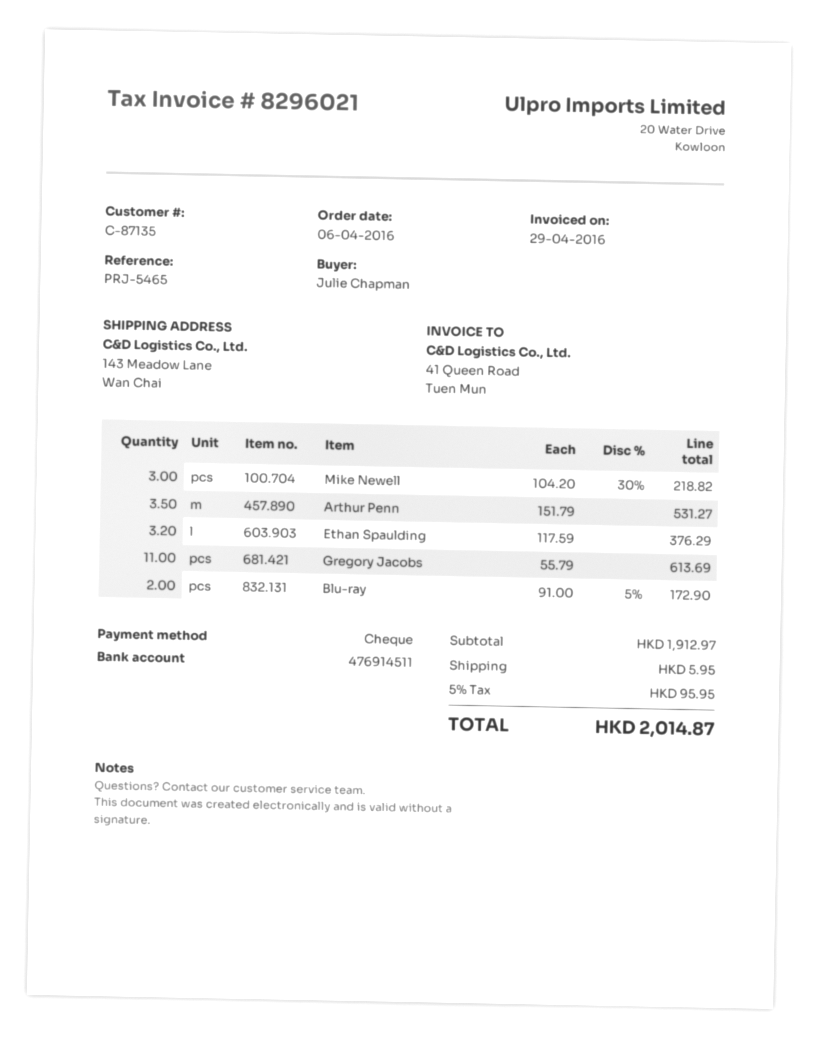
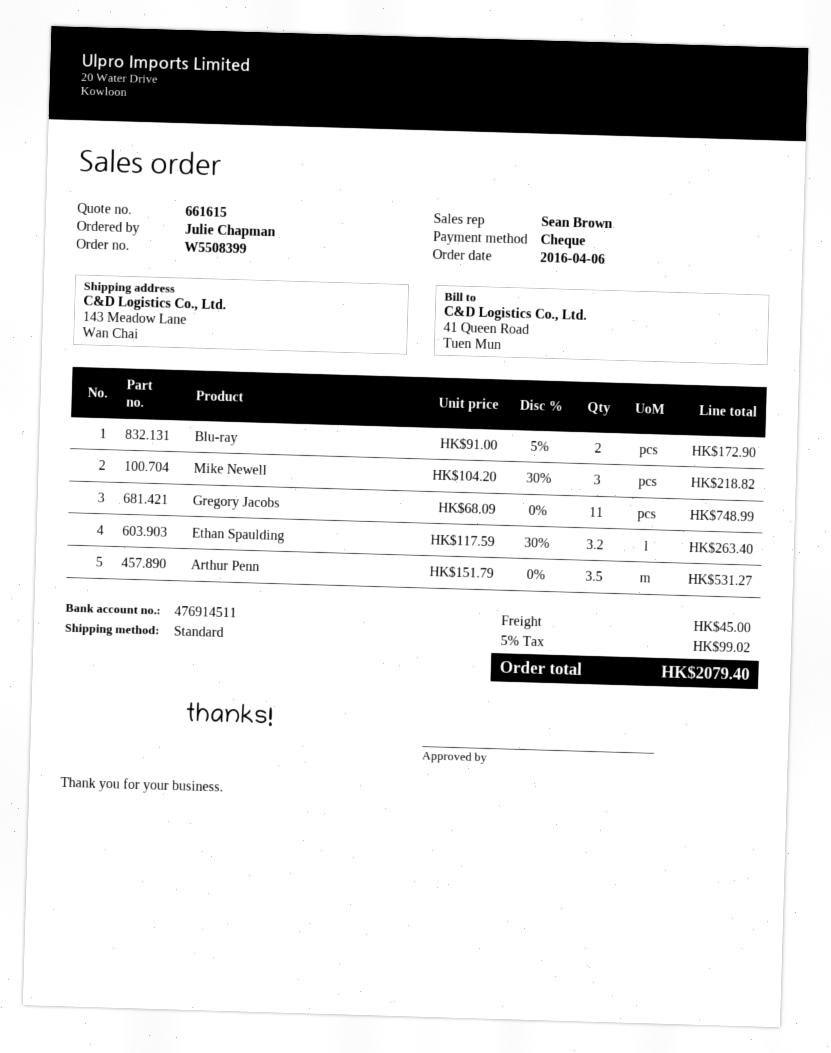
Ethan Spaulding: 3.2 x 117.59 = 376.29 -> 3.2 x 117.59 - 30% = 263.40
Gregory Jacobs: 11 x 55.79 = 613.69 -> 11 x 68.09 = 748.99
shipping: 5.95 -> 45.00
tax: 5% = 95.95 -> 5% = 99.02
total: 2014.87 -> 2079.40

